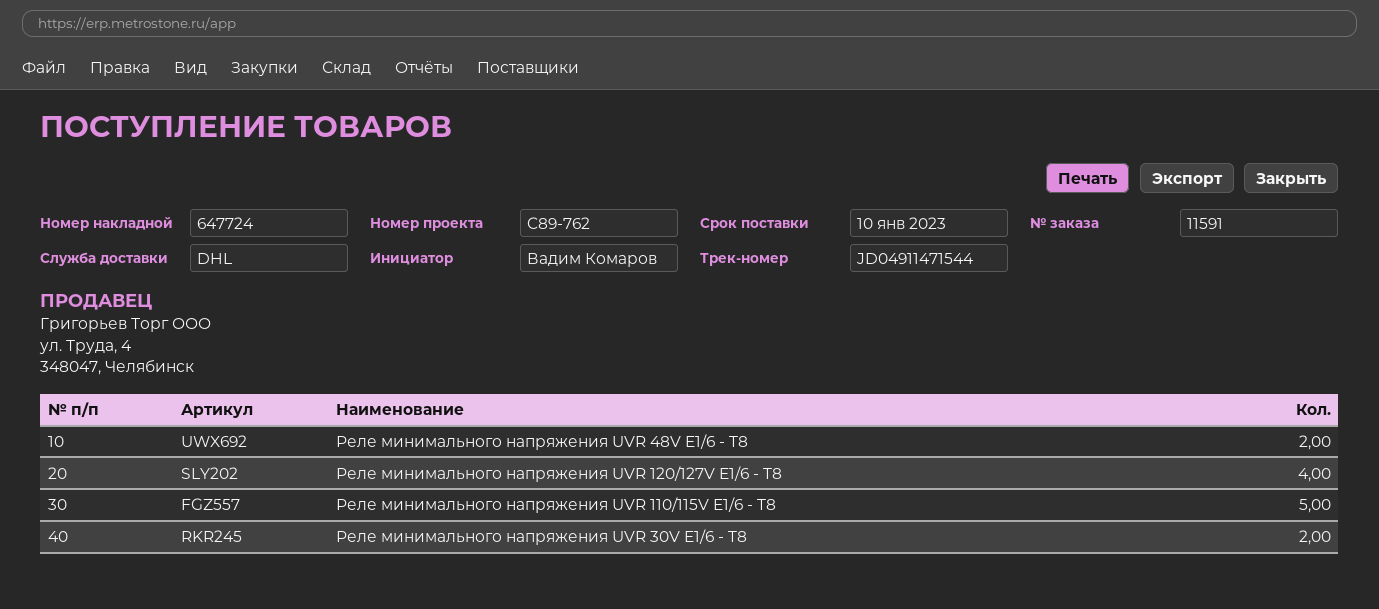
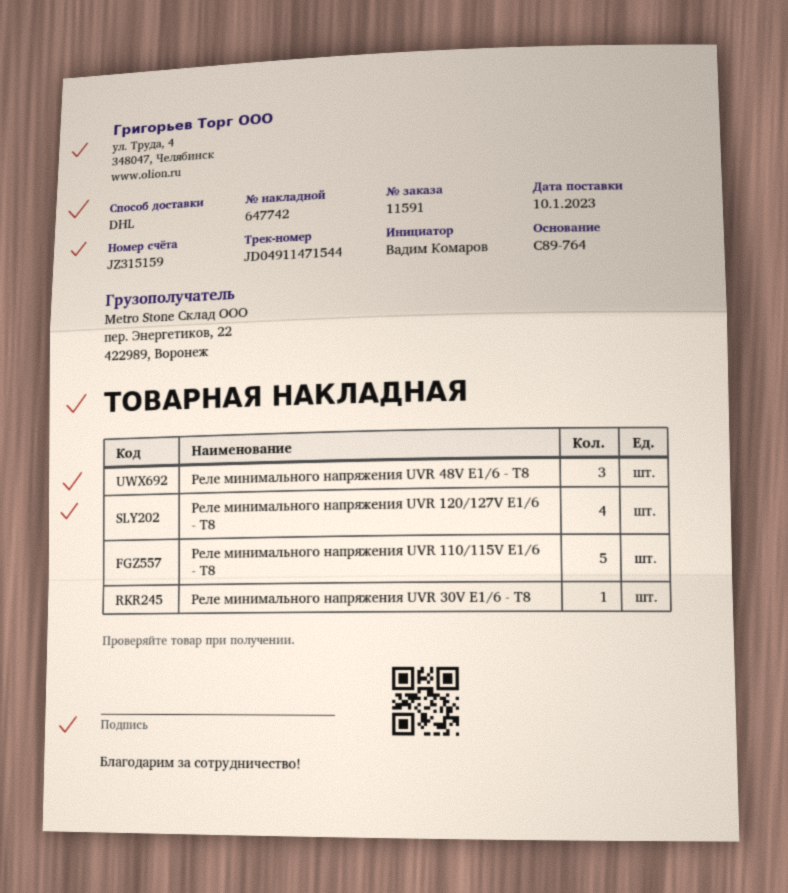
delivery note number: 647724 -> 647742
reference: C89-762 -> C89-764
Реле минимального напряжения UVR 48V E1/6 - T8: 2 -> 3
Реле минимального напряжения UVR 30V E1/6 - T8: 2 -> 1

